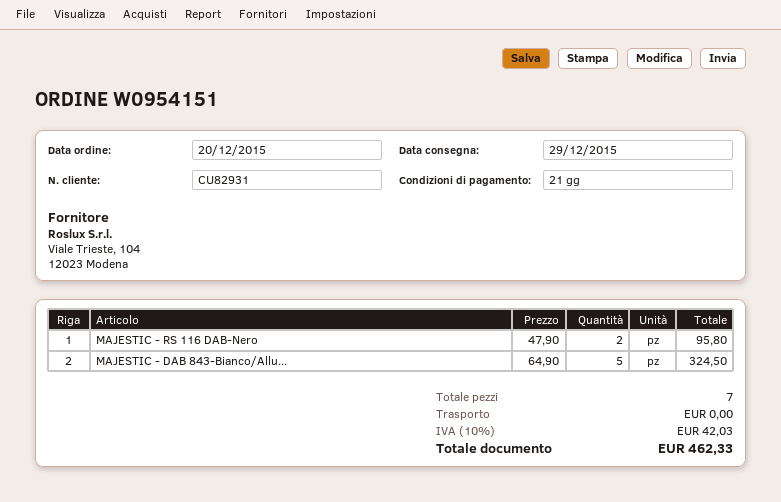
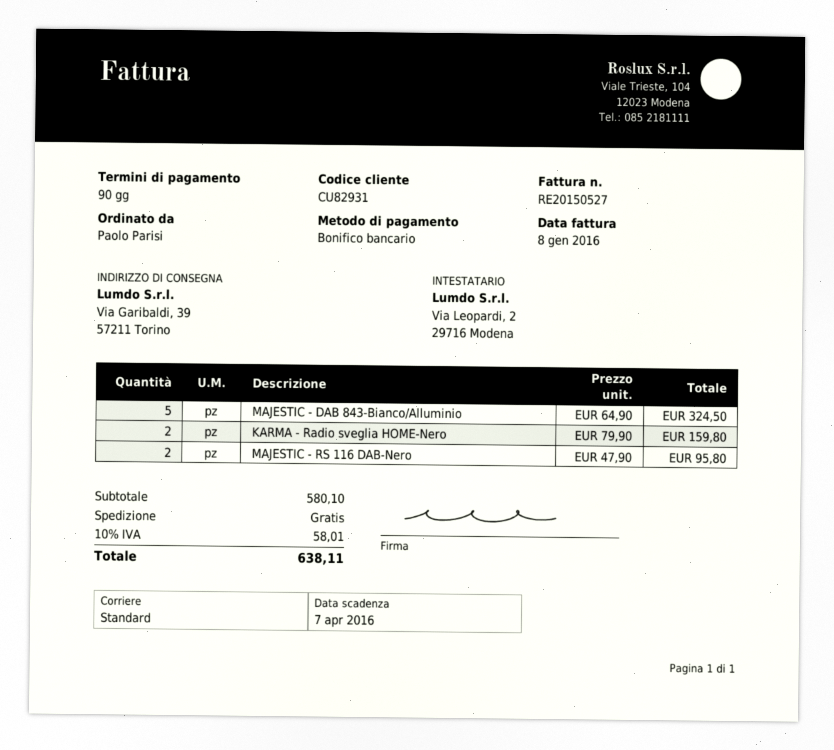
payment terms: 21 days -> 90 days
KARMA - Radio sveglia HOME-Nero: none -> 2 x 79.90 = 159.80
tax: 10% = 42.03 -> 10% = 58.01
total: 462.33 -> 638.11

